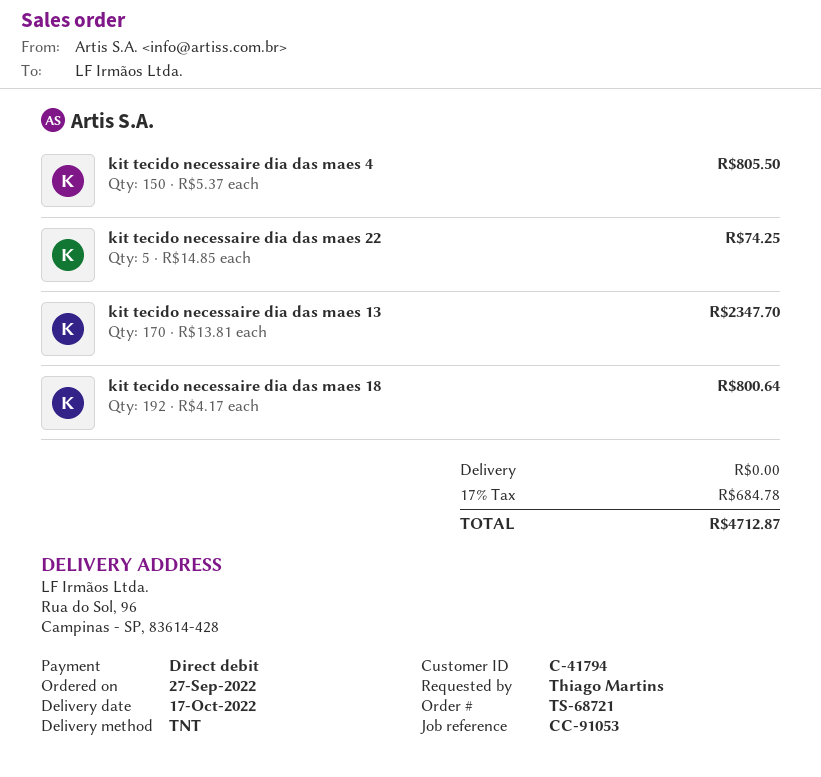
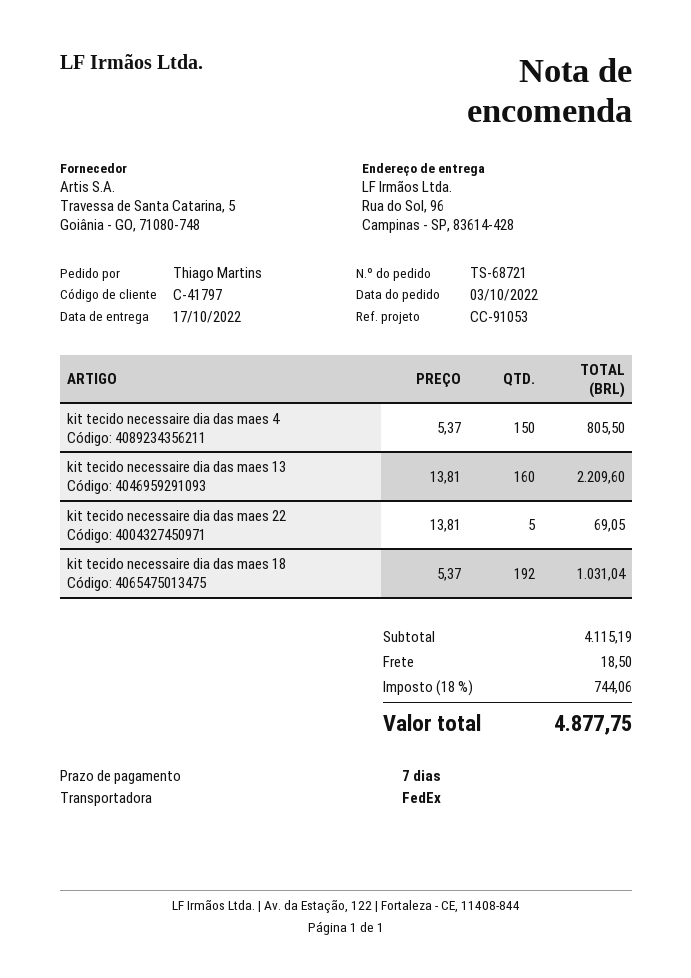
order date: 2022-09-27 -> 2022-10-03
customer number: C-41794 -> C-41797
shipping method: TNT -> FedEx
kit tecido necessaire dia das maes 22: 5 x 14.85 = 74.25 -> 5 x 13.81 = 69.05
kit tecido necessaire dia das maes 13: 170 x 13.81 = 2347.70 -> 160 x 13.81 = 2209.60
kit tecido necessaire dia das maes 18: 192 x 4.17 = 800.64 -> 192 x 5.37 = 1031.04
shipping: 0.00 -> 18.50
tax: 17% = 684.78 -> 18% = 744.06
total: 4712.87 -> 4877.75

